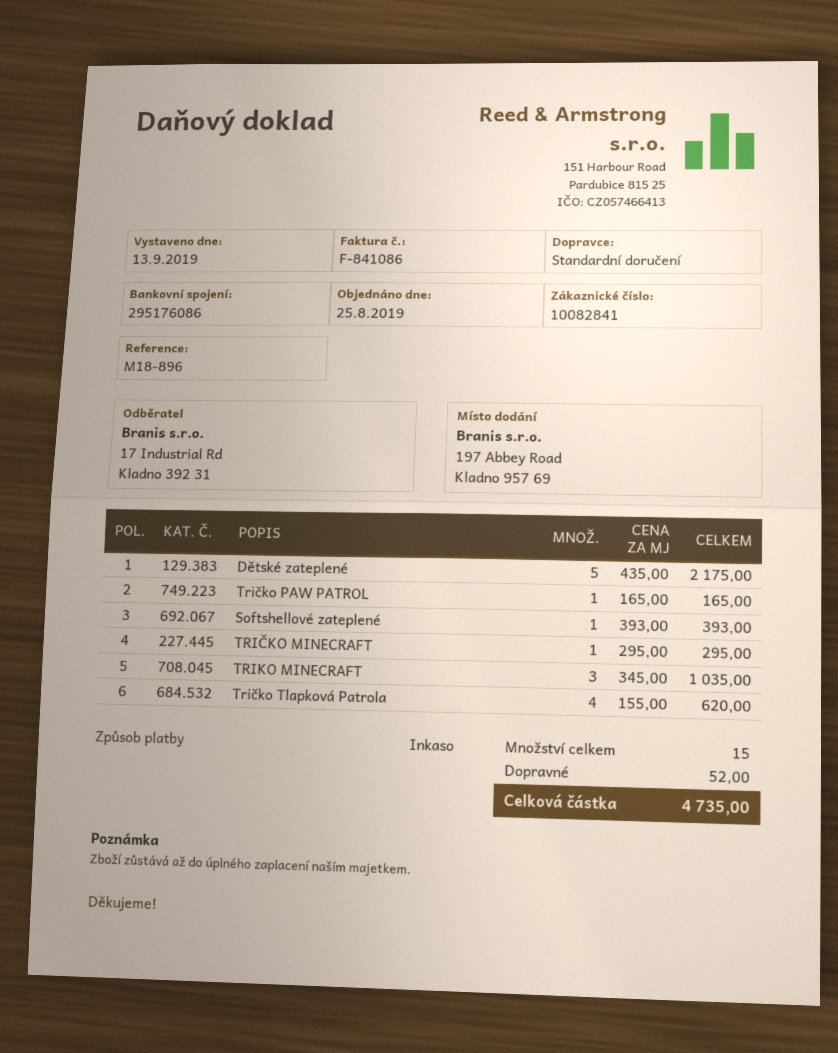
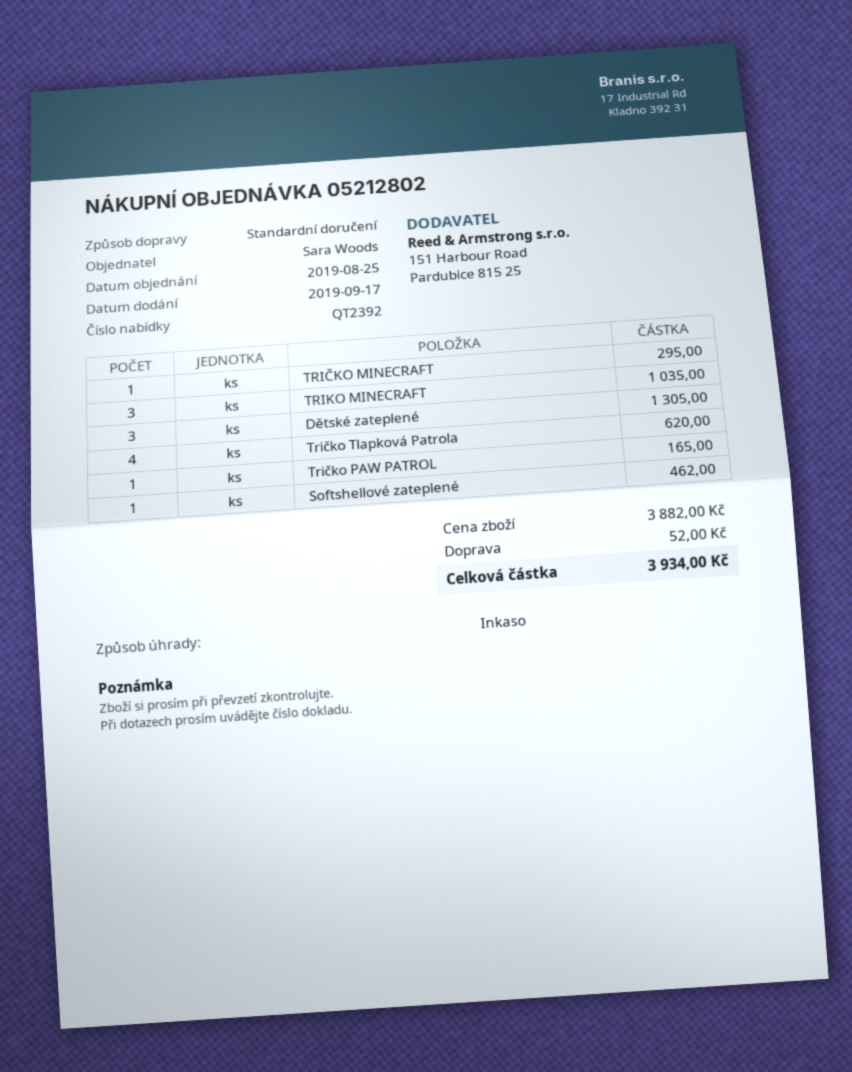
Dětské zateplené: 5 for 2175.00 -> 3 for 1305.00
Softshellové zateplené: 1 for 393.00 -> 1 for 462.00
total: 4735.00 -> 3934.00

